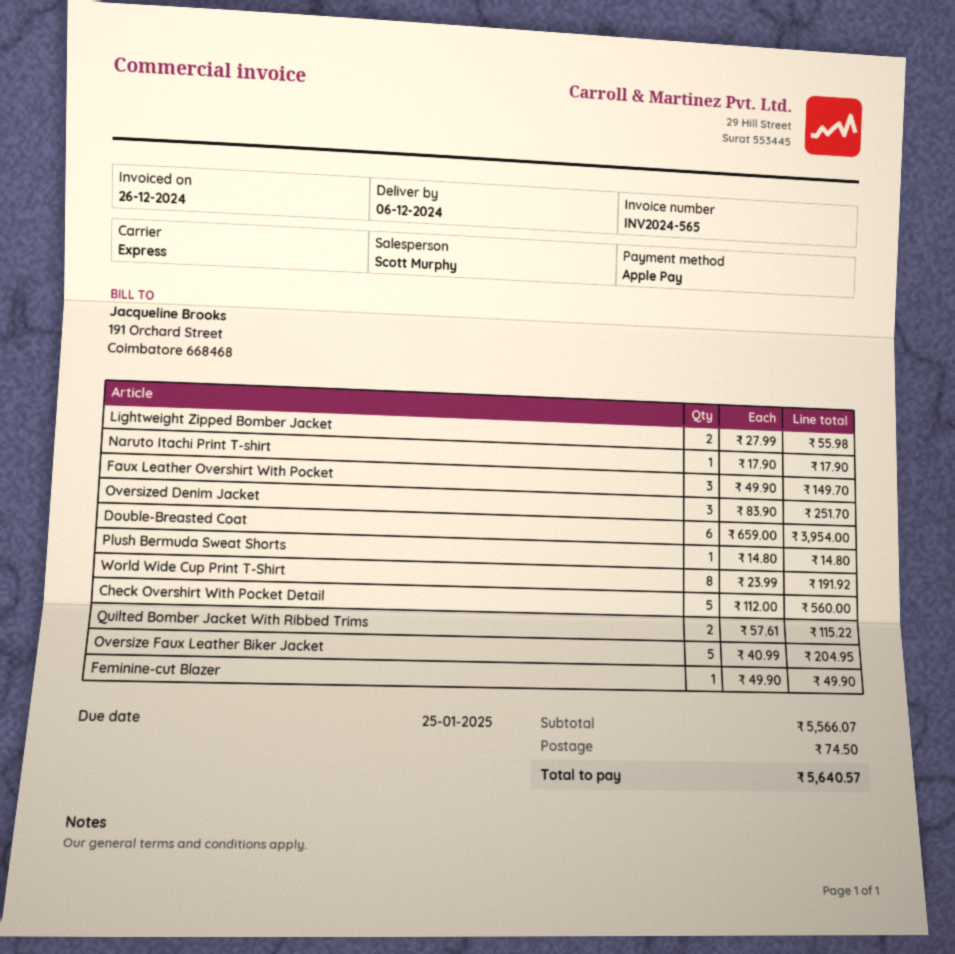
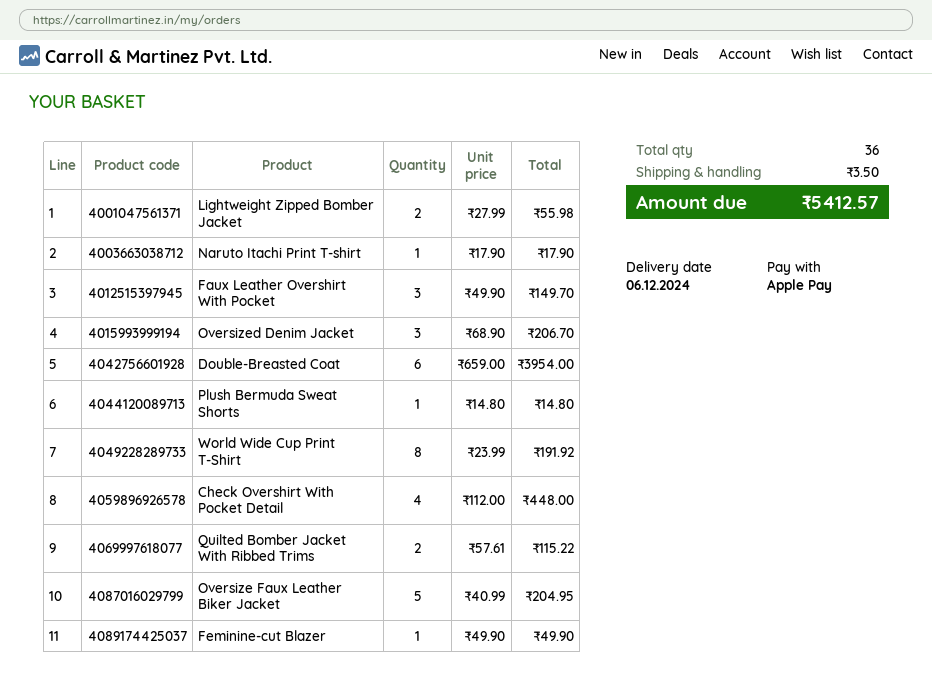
Oversized Denim Jacket: 3 x 83.90 = 251.70 -> 3 x 68.90 = 206.70
Check Overshirt With Pocket Detail: 5 x 112.00 = 560.00 -> 4 x 112.00 = 448.00
shipping: 74.50 -> 3.50
total: 5640.57 -> 5412.57

